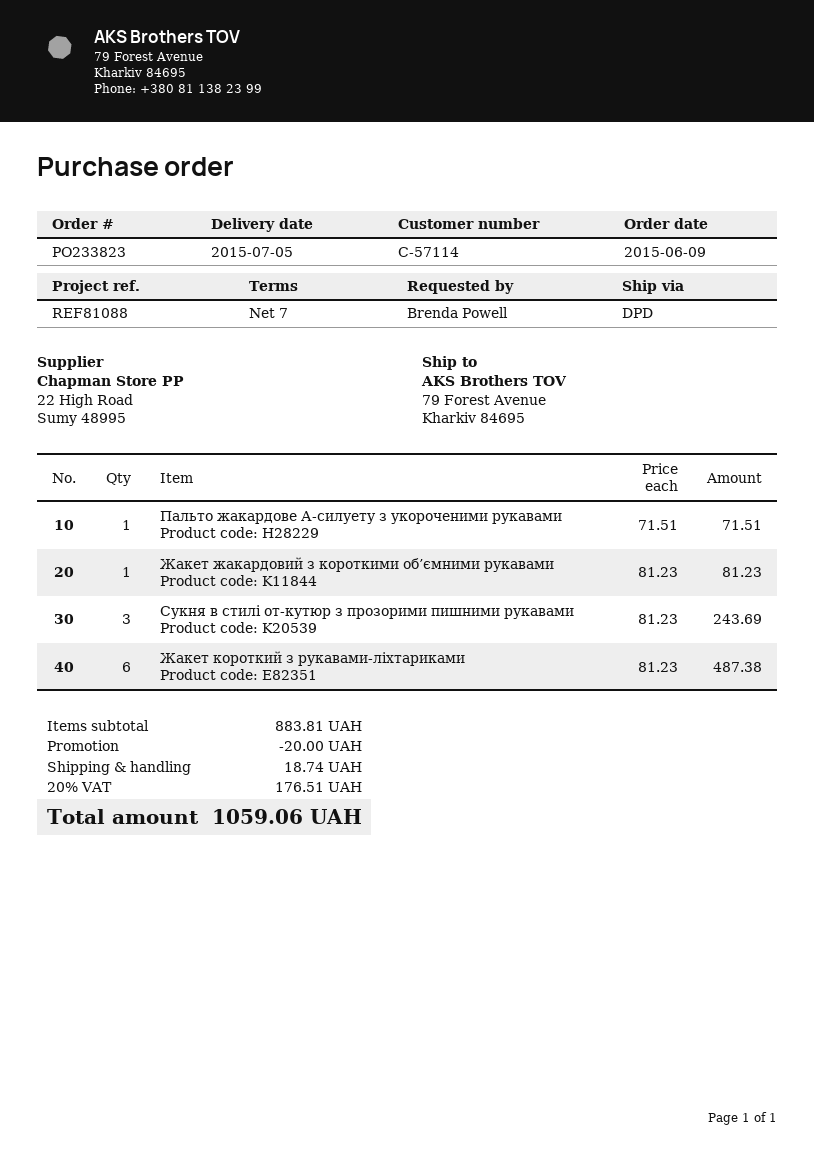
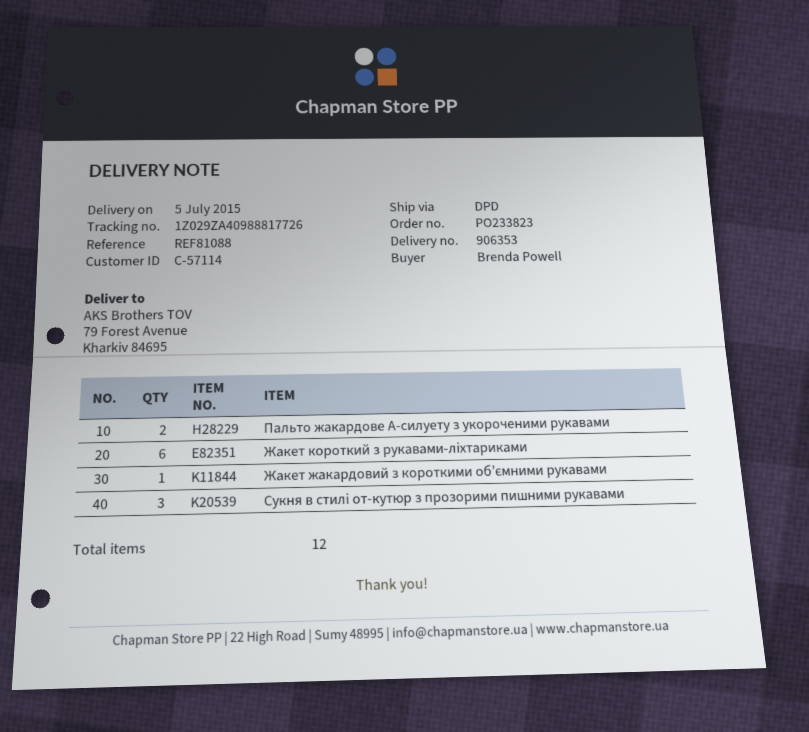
Пальто жакардове А-силуету з укороченими рукавами: 1 -> 2

